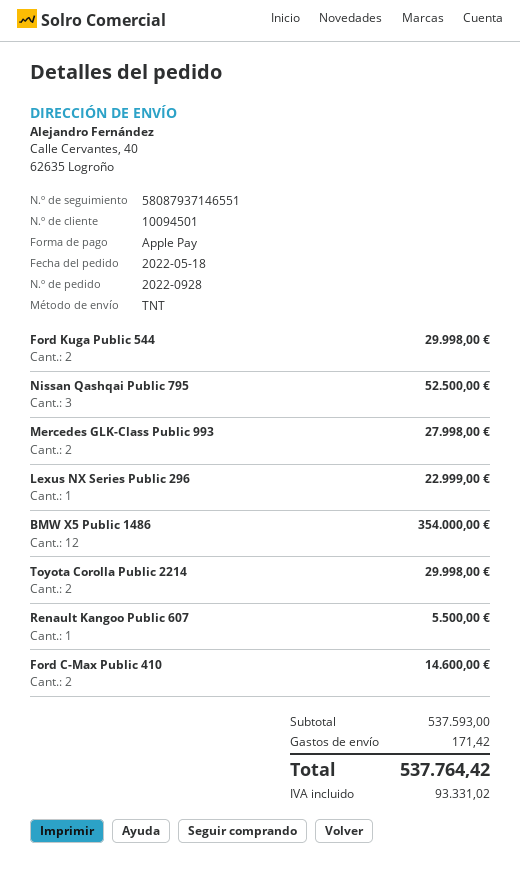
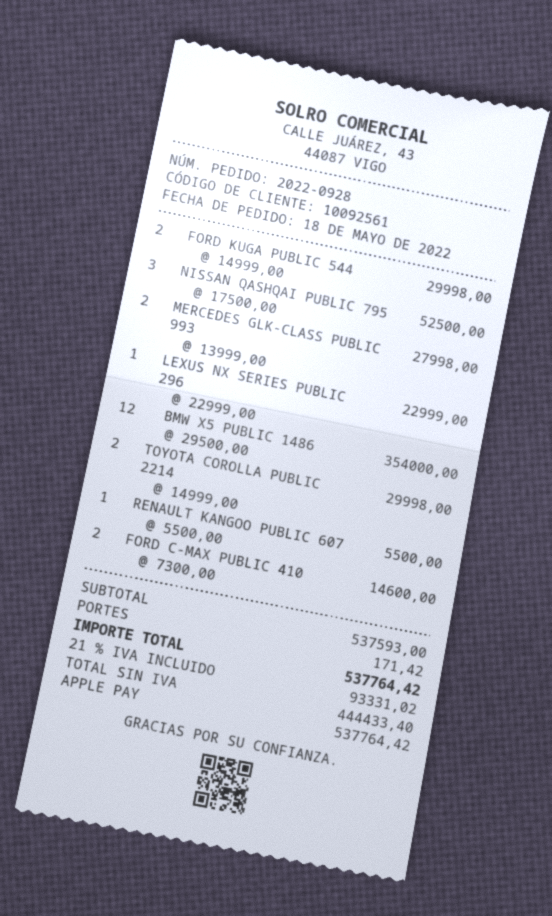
customer number: 10094501 -> 10092561

